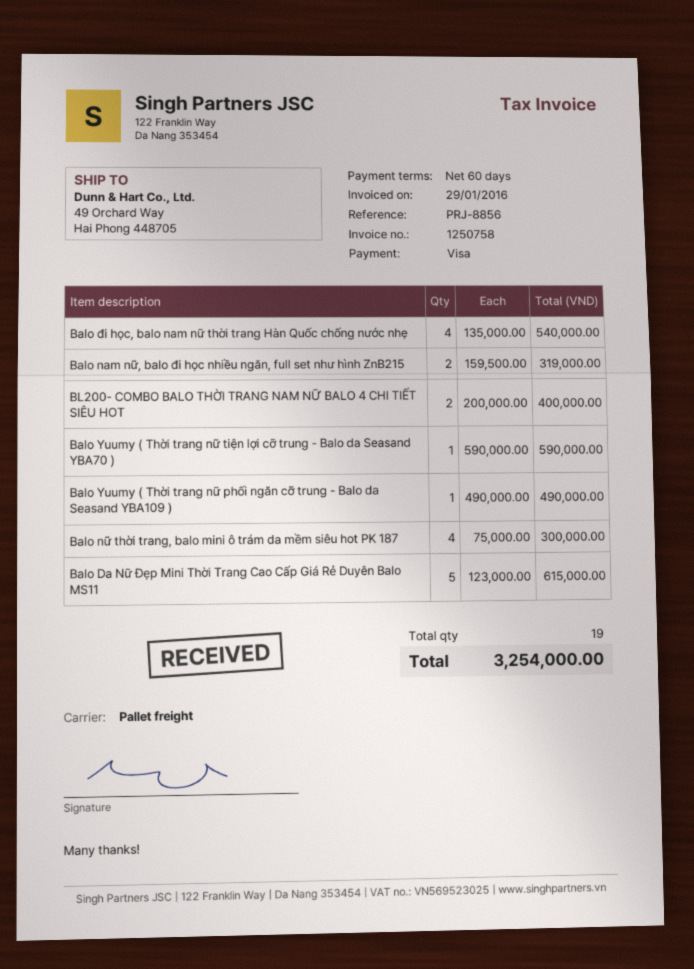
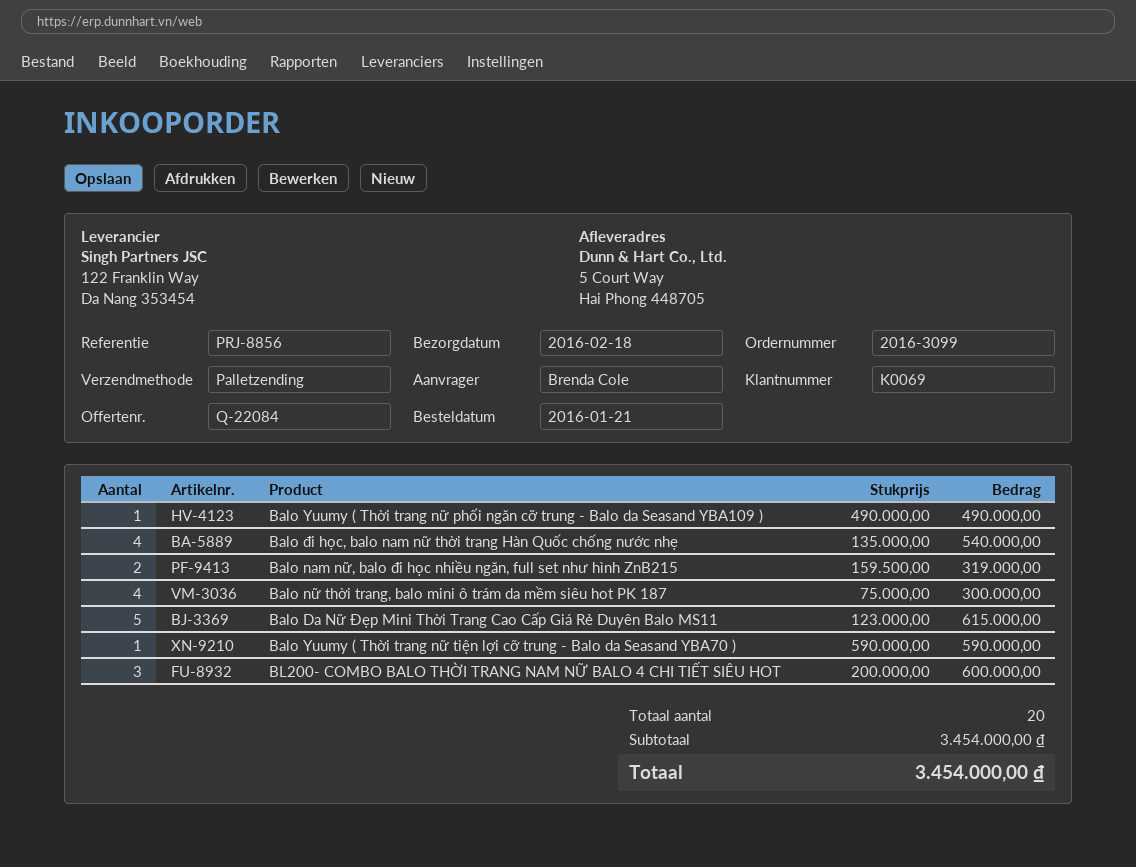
ship to: 49 Orchard Way, Hai Phong 448705 -> 5 Court Way, Hai Phong 448705
BL200- COMBO BALO THỜI TRANG NAM NỮ BALO 4 CHI TIẾT SIÊU HOT: 2 x 200000.00 = 400000.00 -> 3 x 200000.00 = 600000.00
total quantity: 19 -> 20
total: 3254000.00 -> 3454000.00

